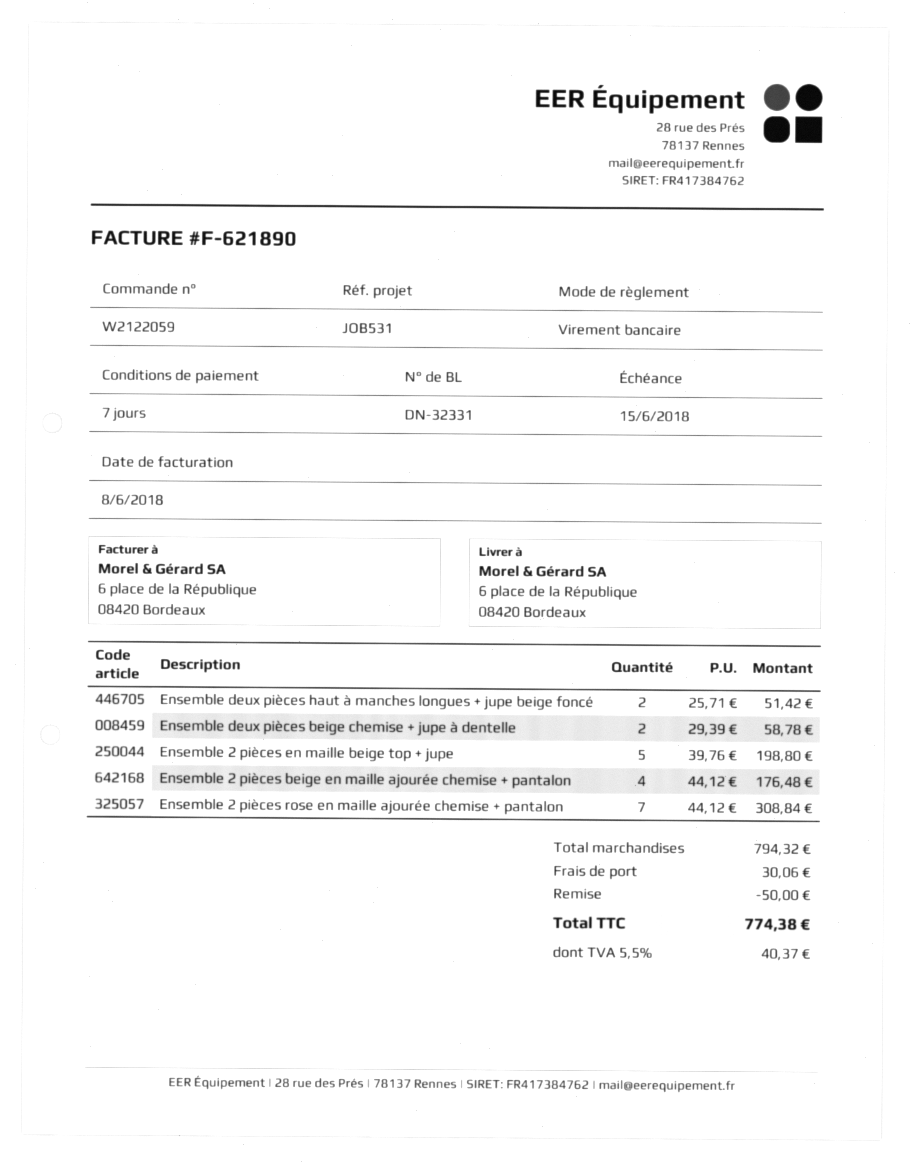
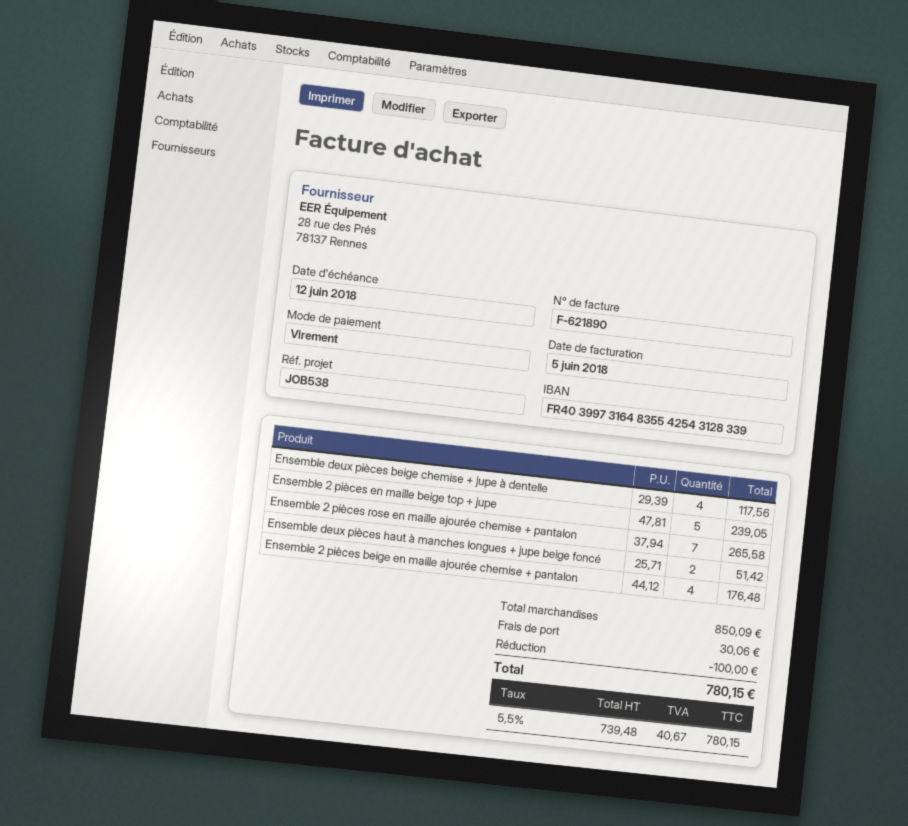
invoice date: 2018-06-08 -> 2018-06-05
due date: 2018-06-15 -> 2018-06-12
reference: JOB531 -> JOB538
Ensemble deux pièces beige chemise + jupe à dentelle: 2 x 29.39 = 58.78 -> 4 x 29.39 = 117.56
Ensemble 2 pièces en maille beige top + jupe: 5 x 39.76 = 198.80 -> 5 x 47.81 = 239.05
Ensemble 2 pièces rose en maille ajourée chemise + pantalon: 7 x 44.12 = 308.84 -> 7 x 37.94 = 265.58
subtotal: 794.32 -> 850.09
discount: 50.00 -> 100.00
tax: 5.5% = 40.37 -> 5.5% = 40.67
total: 774.38 -> 780.15

